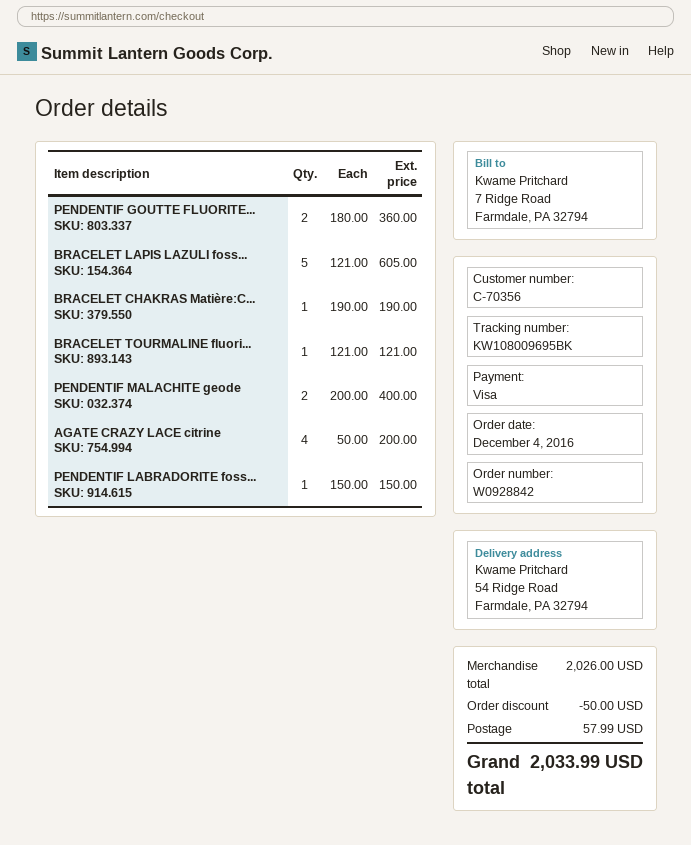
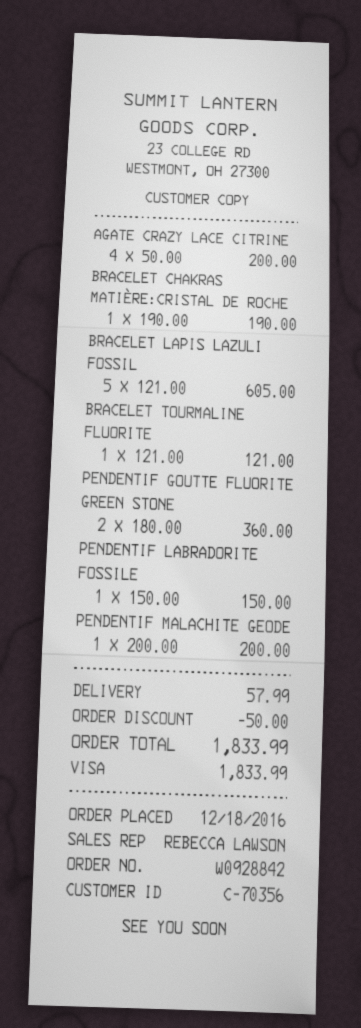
order date: 2016-12-04 -> 2016-12-18
PENDENTIF MALACHITE geode: 2 x 200.00 = 400.00 -> 1 x 200.00 = 200.00
total: 2033.99 -> 1833.99

